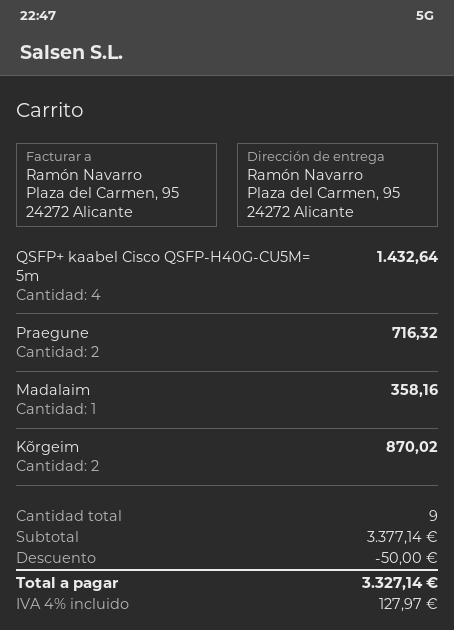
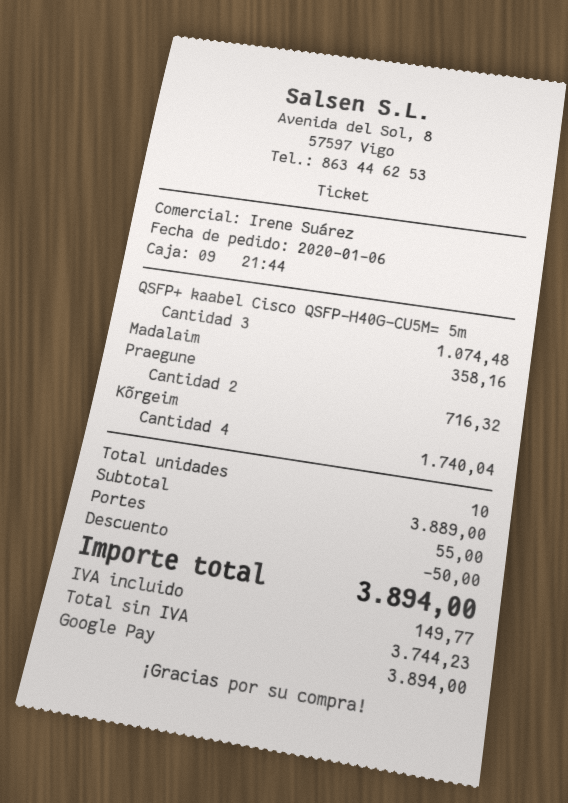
QSFP+ kaabel Cisco QSFP-H40G-CU5M= 5m: 4 for 1432.64 -> 3 for 1074.48
Kõrgeim: 2 for 870.02 -> 4 for 1740.04
total quantity: 9 -> 10
subtotal: 3377.14 -> 3889.00
shipping: none -> 55.00
tax: 127.97 -> 149.77
total: 3327.14 -> 3894.00

